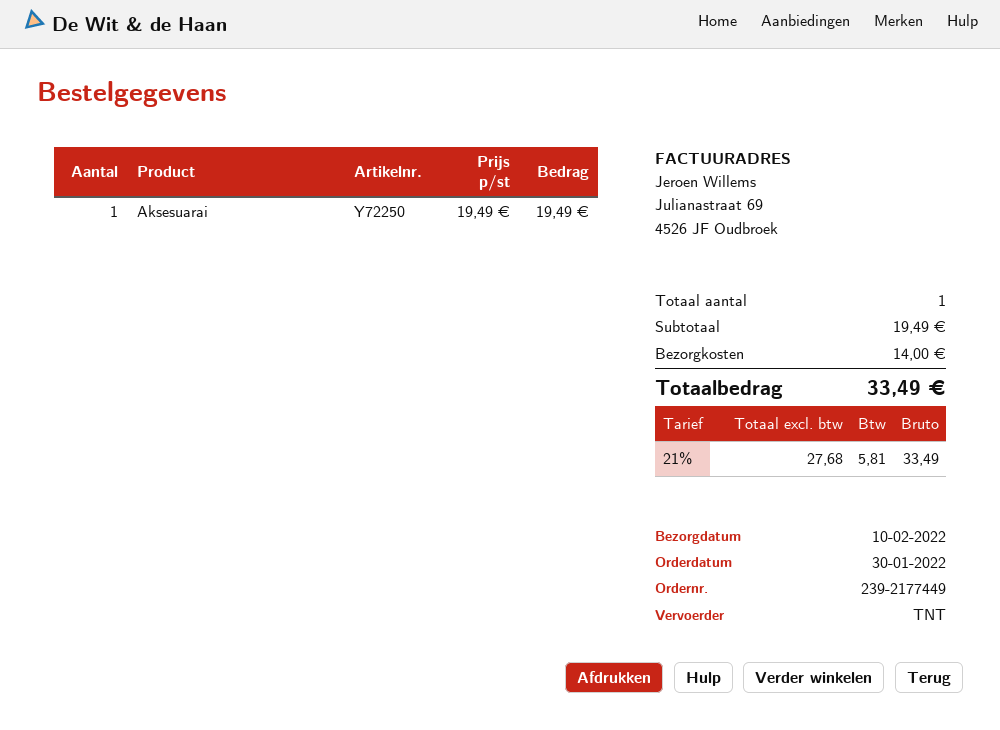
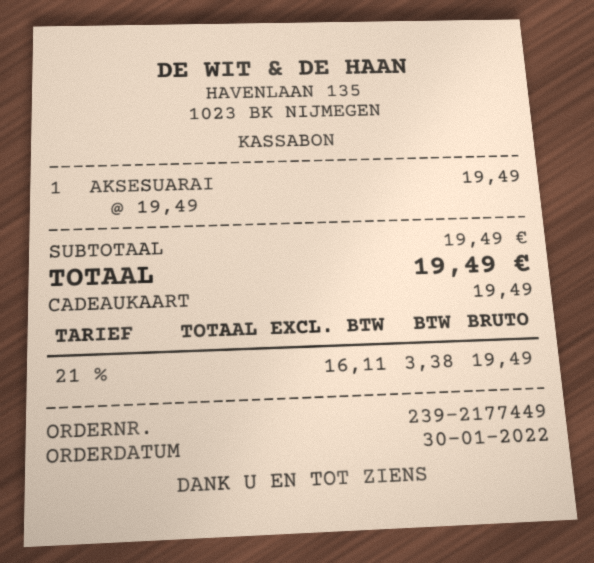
shipping: 14.00 -> none
net: 27.68 -> 16.11
tax: 21% = 5.81 -> 21% = 3.38
total: 33.49 -> 19.49

